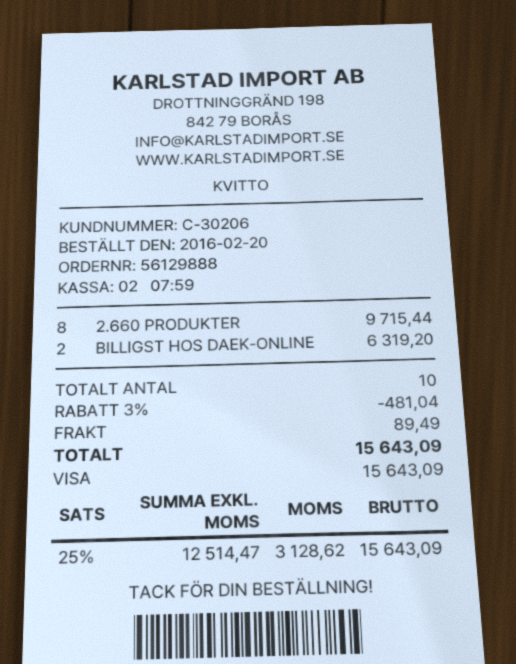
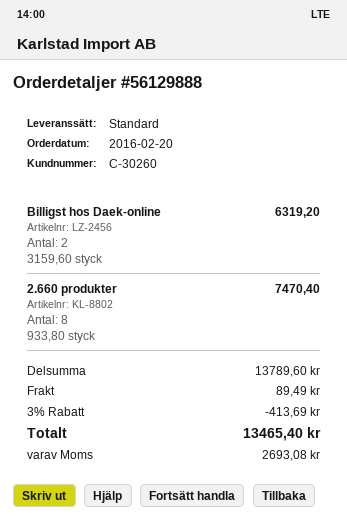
customer number: C-30206 -> C-30260
2.660 PRODUKTER: 8 for 9715.44 -> 8 for 7470.40
discount: 3% = 481.04 -> 3% = 413.69
tax: 3128.62 -> 2693.08
total: 15643.09 -> 13465.40

